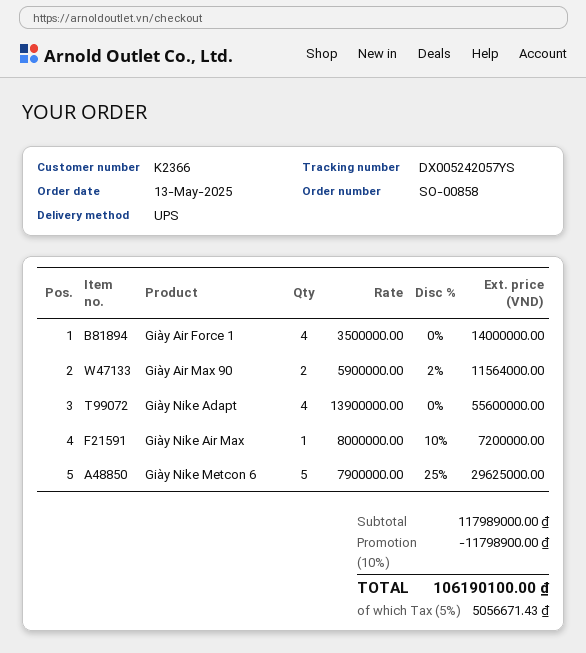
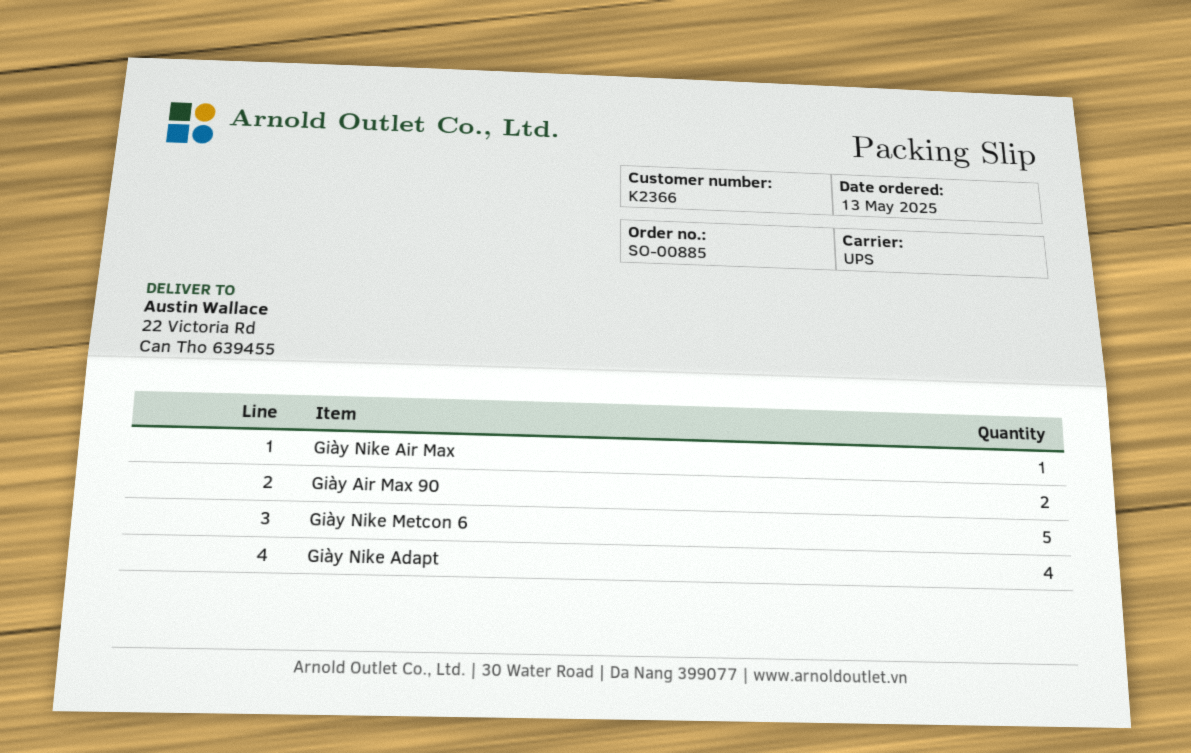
order number: SO-00858 -> SO-00885
Giày Air Force 1: 4 -> none

